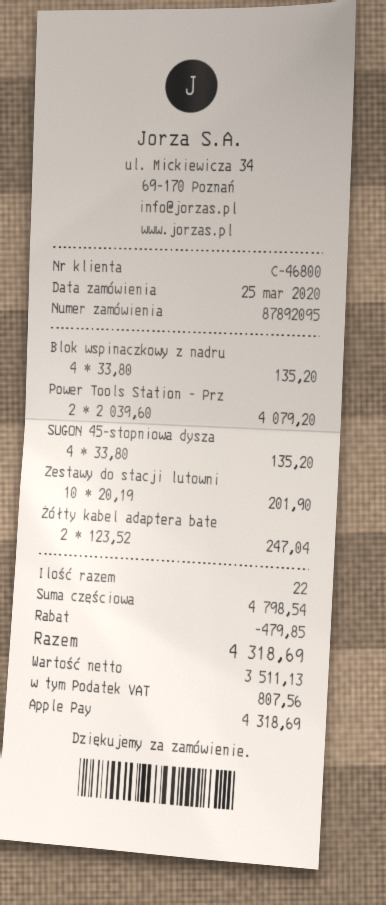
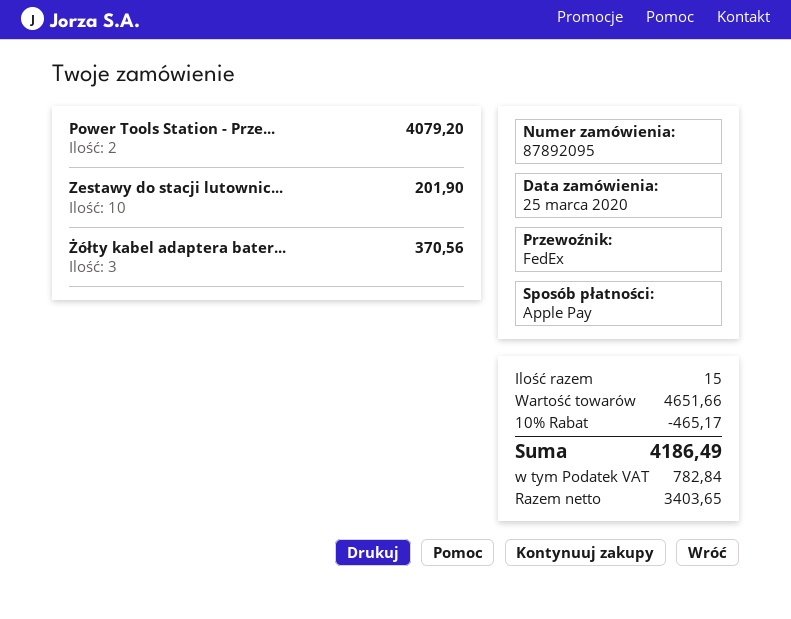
Blok wspinaczkowy z nadru: 4 for 135.20 -> none
SUGON 45-stopniowa dysza: 4 for 135.20 -> none
Żółty kabel adaptera bate: 2 for 247.04 -> 3 for 370.56
total quantity: 22 -> 15
subtotal: 4798.54 -> 4651.66
discount: 479.85 -> 465.17
net: 3511.13 -> 3403.65
tax: 807.56 -> 782.84
total: 4318.69 -> 4186.49

